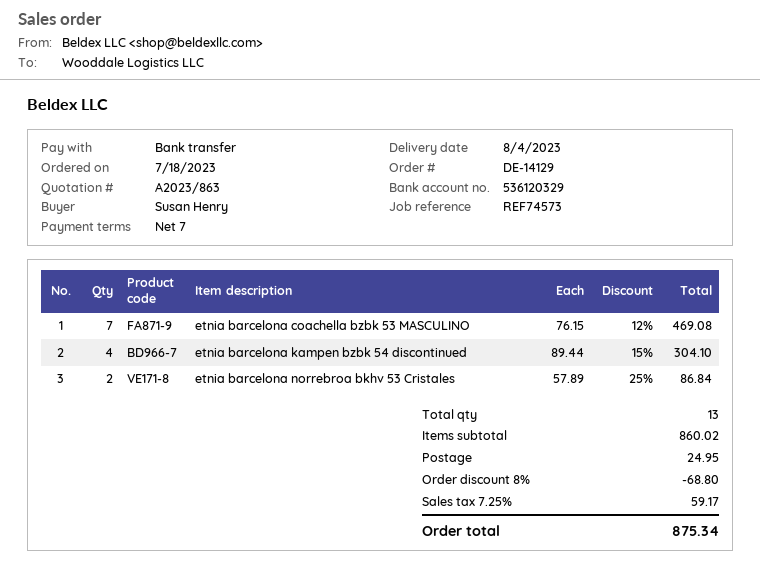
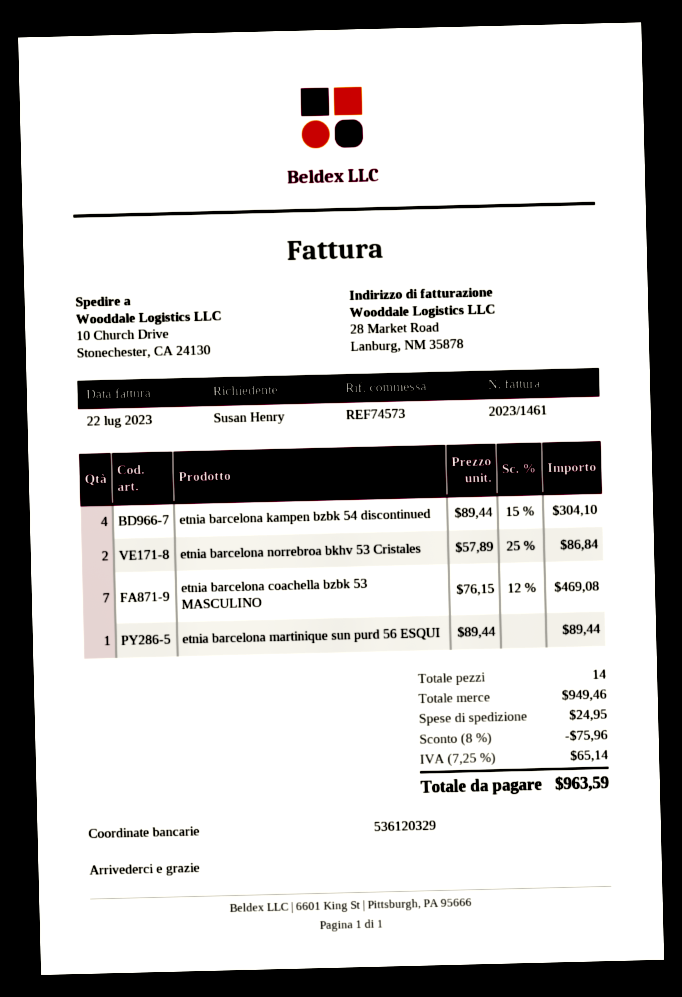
etnia barcelona martinique sun purd 56 ESQUI: none -> 1 x 89.44 = 89.44
total quantity: 13 -> 14
subtotal: 860.02 -> 949.46
discount: 8% = 68.80 -> 8% = 75.96
tax: 7.25% = 59.17 -> 7.25% = 65.14
total: 875.34 -> 963.59

